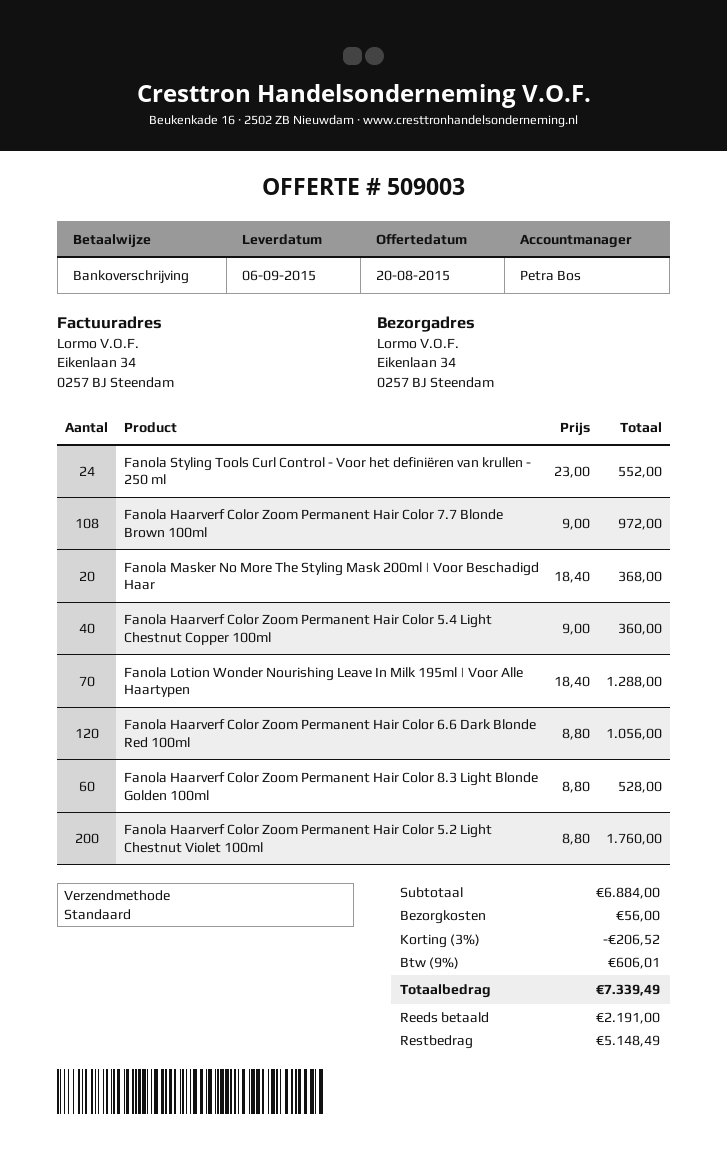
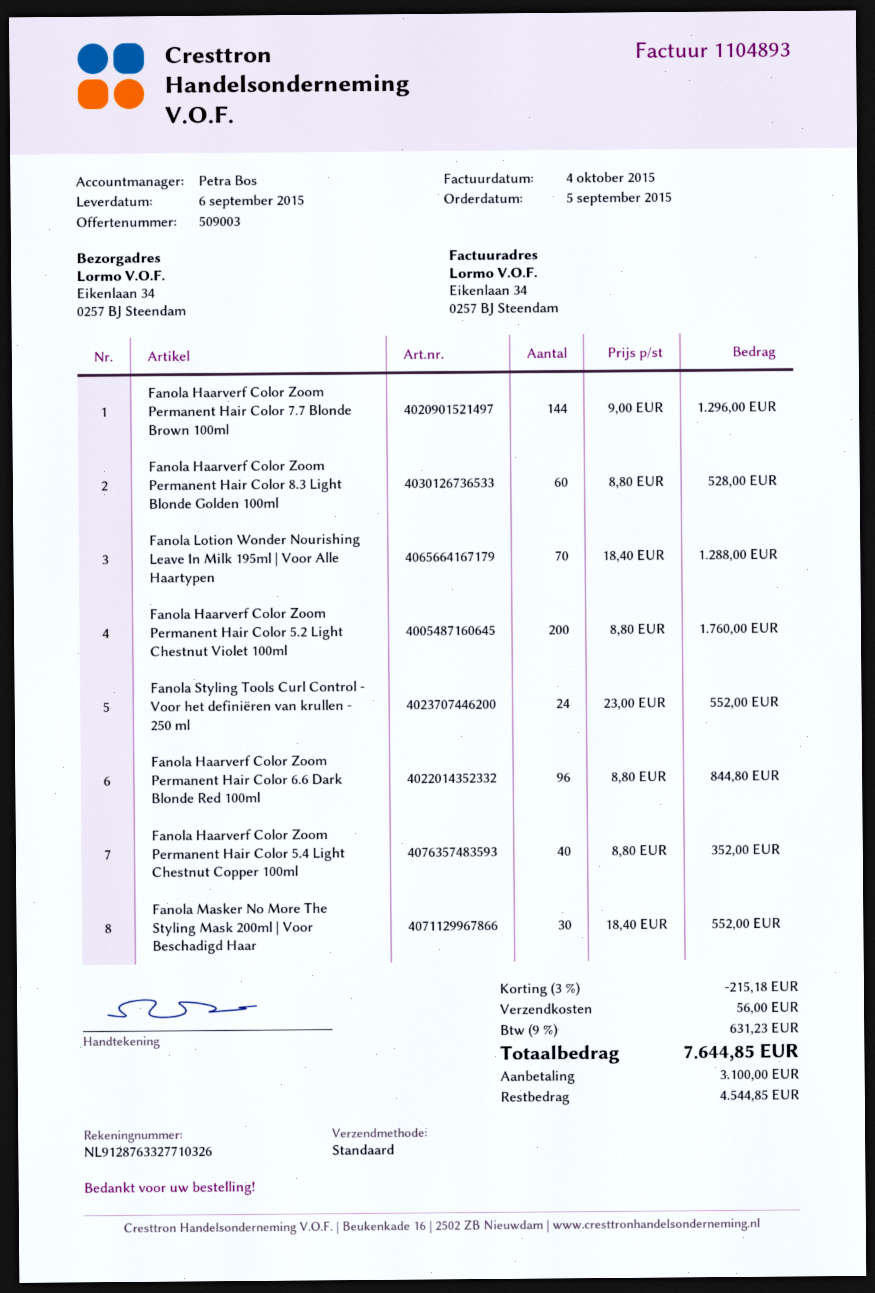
Fanola Haarverf Color Zoom Permanent Hair Color 7.7 Blonde Brown 100ml: 108 x 9.00 = 972.00 -> 144 x 9.00 = 1296.00
Fanola Masker No More The Styling Mask 200ml | Voor Beschadigd Haar: 20 x 18.40 = 368.00 -> 30 x 18.40 = 552.00
Fanola Haarverf Color Zoom Permanent Hair Color 5.4 Light Chestnut Copper 100ml: 40 x 9.00 = 360.00 -> 40 x 8.80 = 352.00
Fanola Haarverf Color Zoom Permanent Hair Color 6.6 Dark Blonde Red 100ml: 120 x 8.80 = 1056.00 -> 96 x 8.80 = 844.80
discount: 3% = 206.52 -> 3% = 215.18
tax: 9% = 606.01 -> 9% = 631.23
total: 7339.49 -> 7644.85
deposit: 2191.00 -> 3100.00
balance: 5148.49 -> 4544.85

